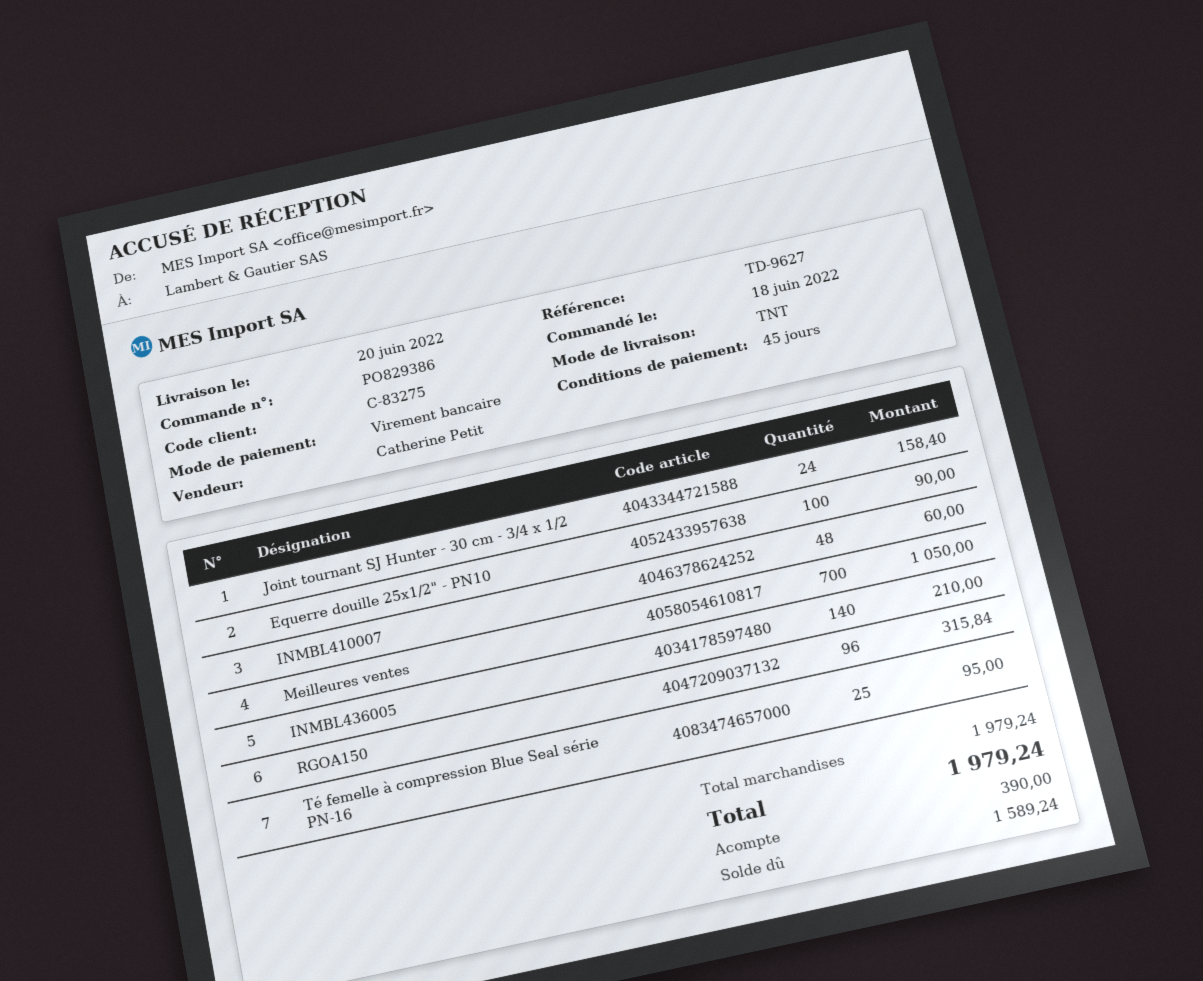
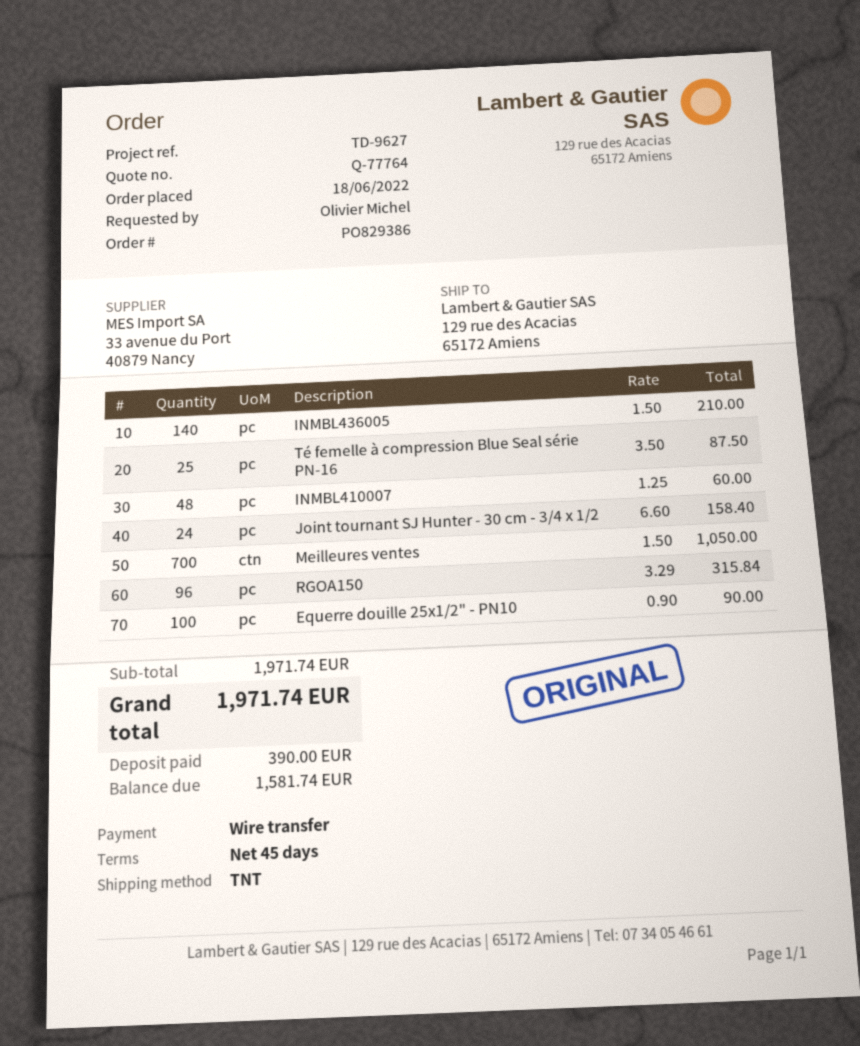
Té femelle à compression Blue Seal série PN-16: 25 for 95.00 -> 25 for 87.50
subtotal: 1979.24 -> 1971.74
total: 1979.24 -> 1971.74
balance: 1589.24 -> 1581.74

